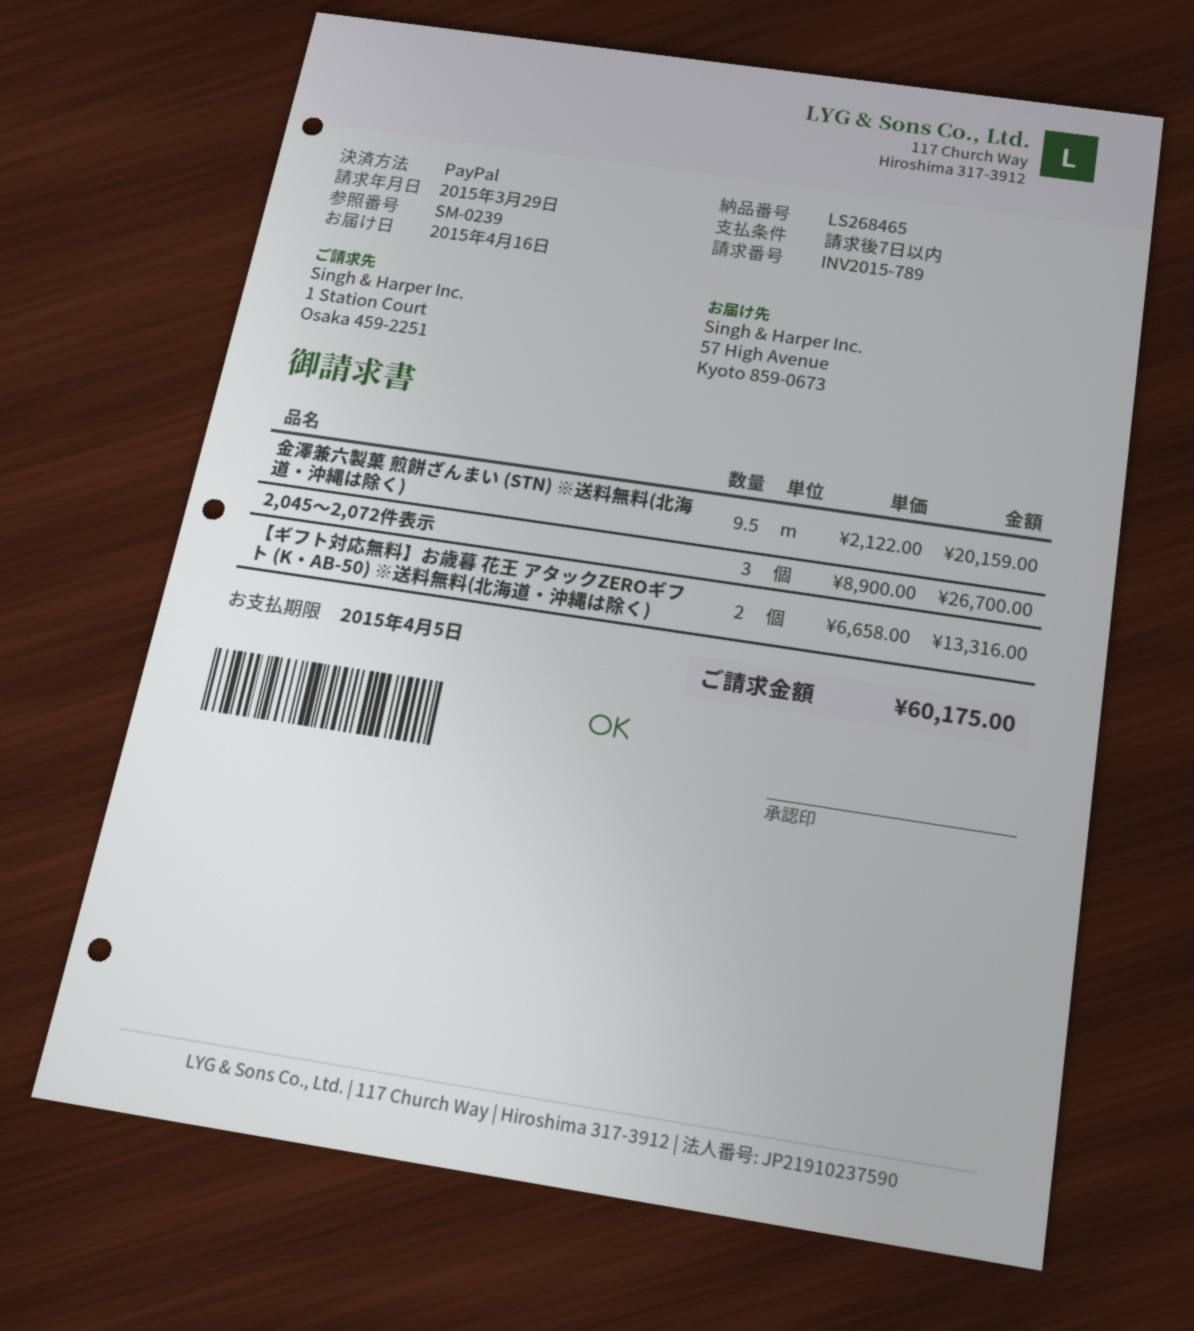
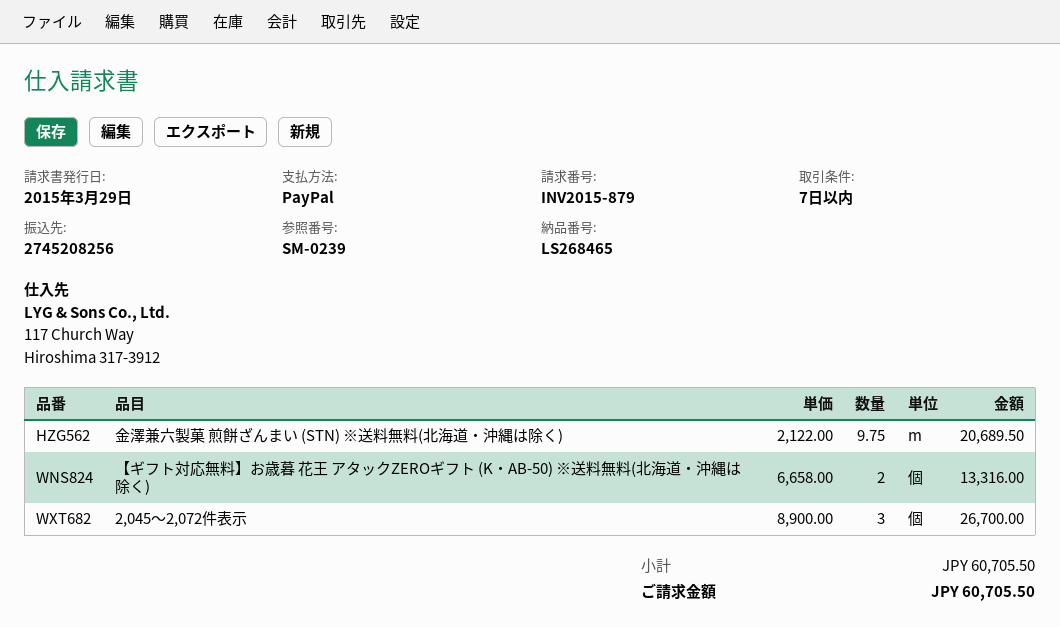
invoice number: INV2015-789 -> INV2015-879
金澤兼六製菓 煎餅ざんまい (STN) ※送料無料(北海道・沖縄は除く): 9.5 x 2122.00 = 20159.00 -> 9.75 x 2122.00 = 20689.50
total: 60175.00 -> 60705.50

